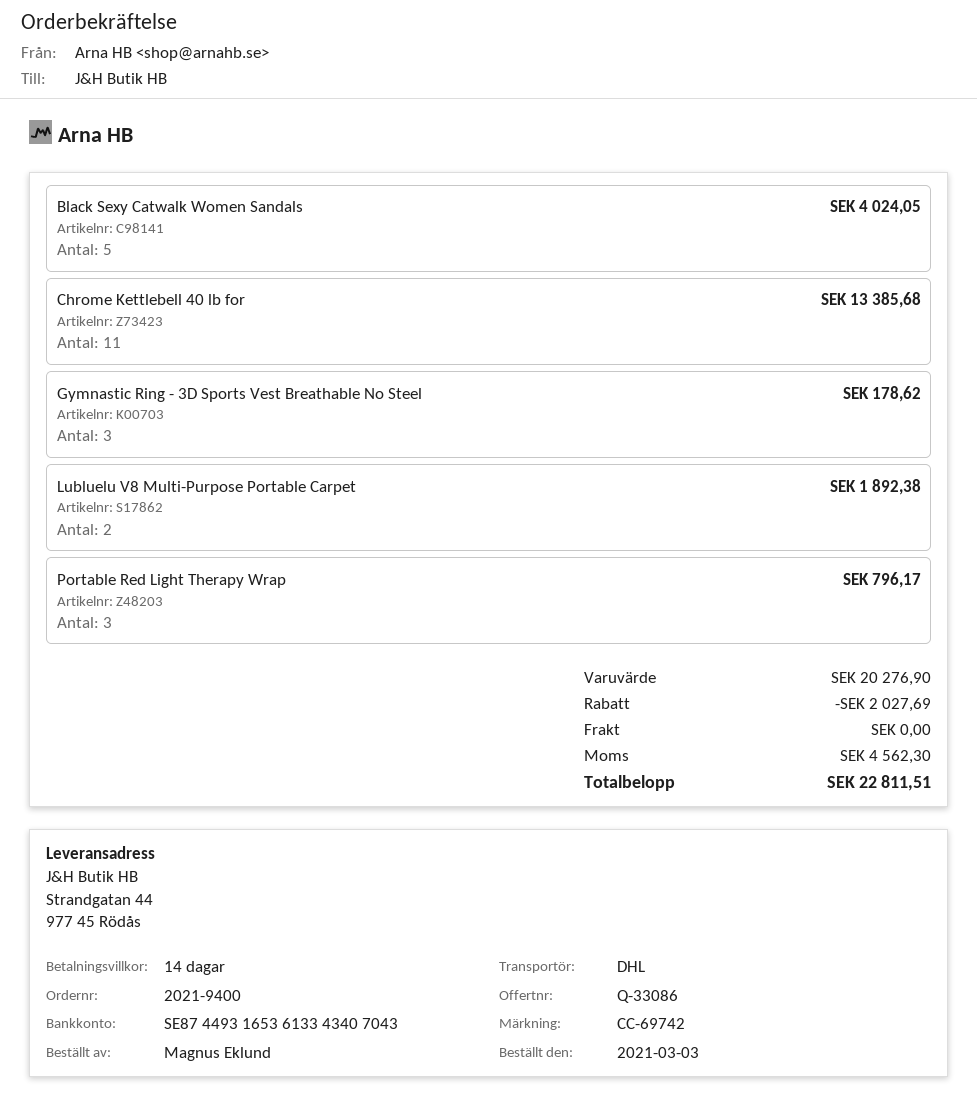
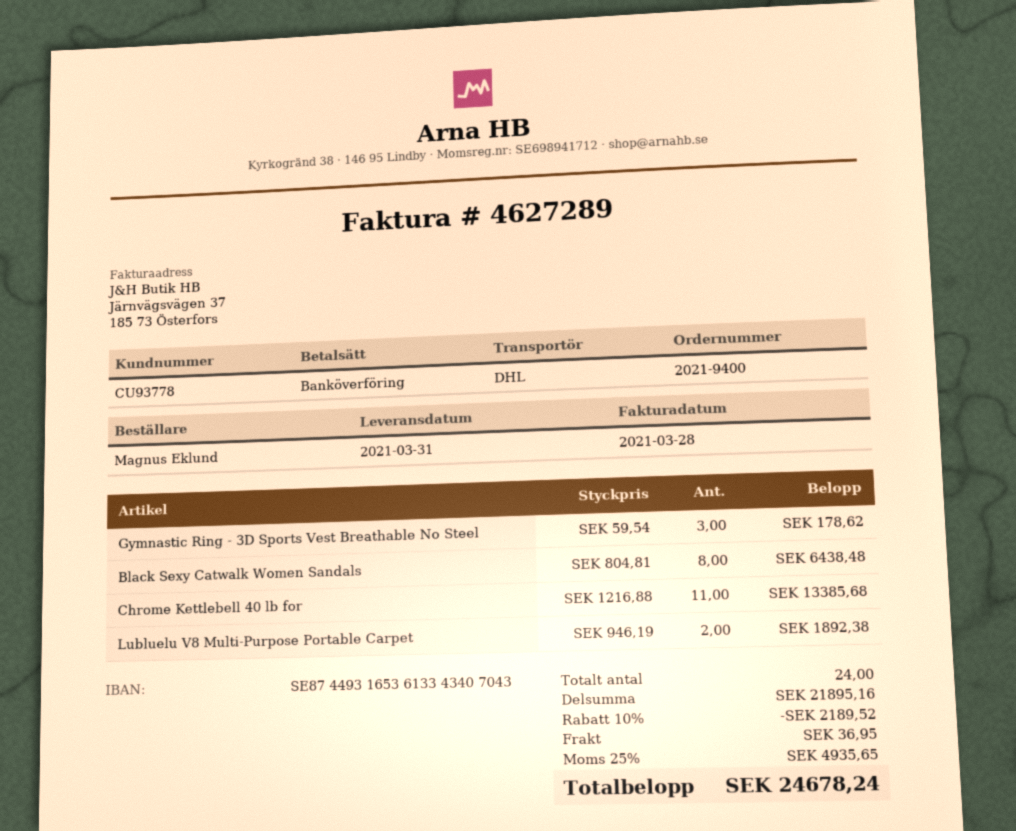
Black Sexy Catwalk Women Sandals: 5 for 4024.05 -> 8 for 6438.48
Portable Red Light Therapy Wrap: 3 for 796.17 -> none
subtotal: 20276.90 -> 21895.16
discount: 2027.69 -> 2189.52
shipping: 0.00 -> 36.95
tax: 4562.30 -> 4935.65
total: 22811.51 -> 24678.24

